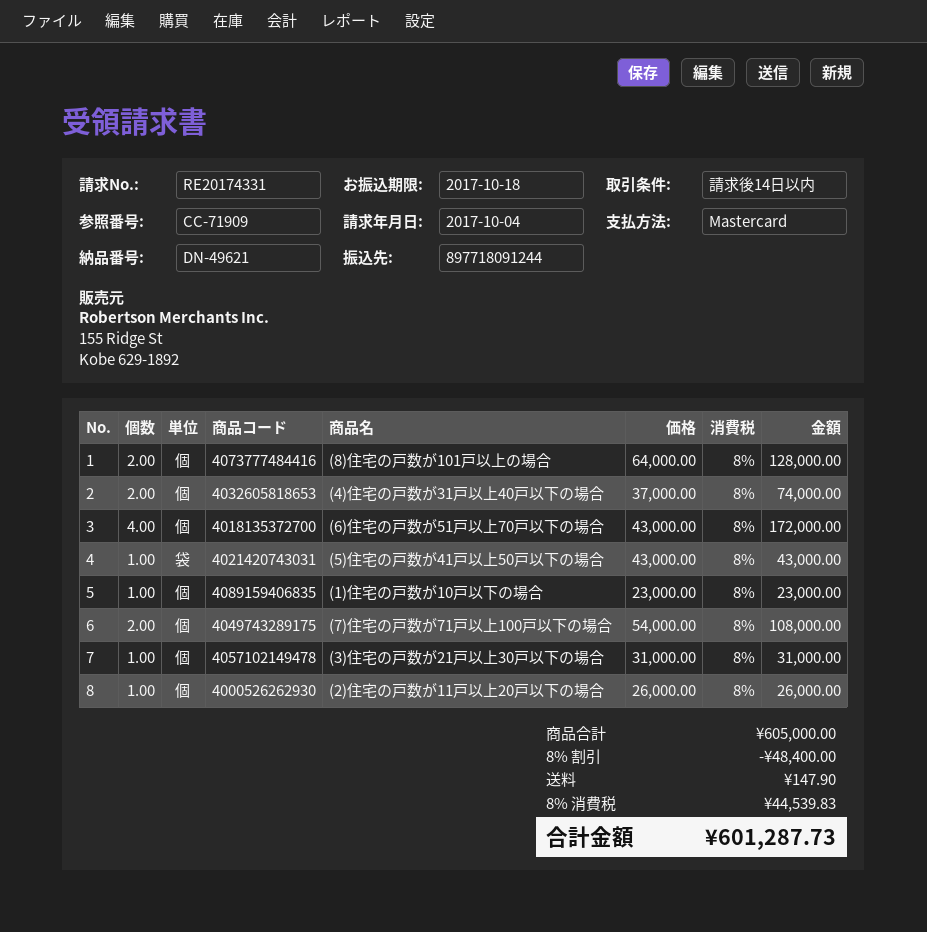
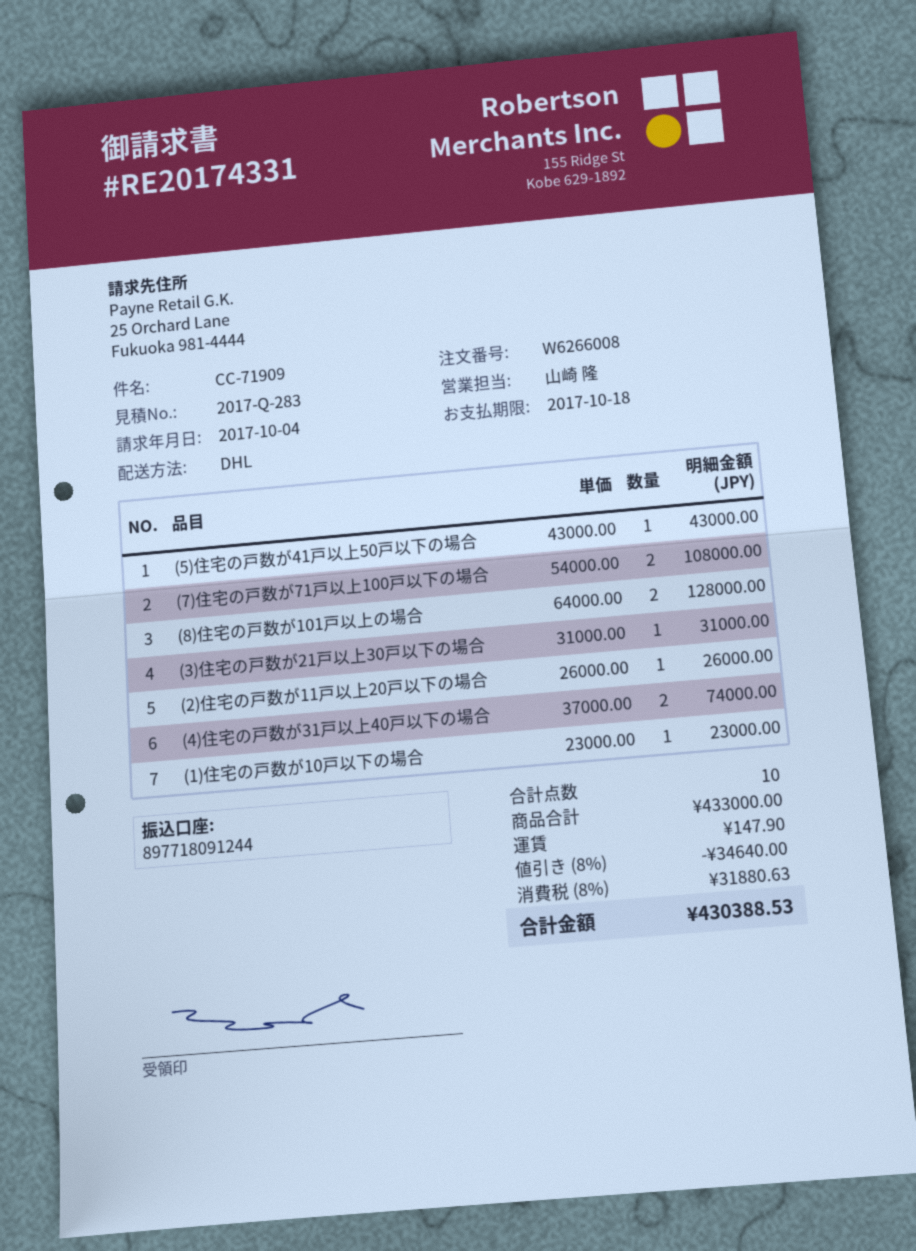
(6)住宅の戸数が51戸以上70戸以下の場合: 4 x 43000.00 = 172000.00 -> none
subtotal: 605000.00 -> 433000.00
discount: 8% = 48400.00 -> 8% = 34640.00
tax: 8% = 44539.83 -> 8% = 31880.63
total: 601287.73 -> 430388.53

